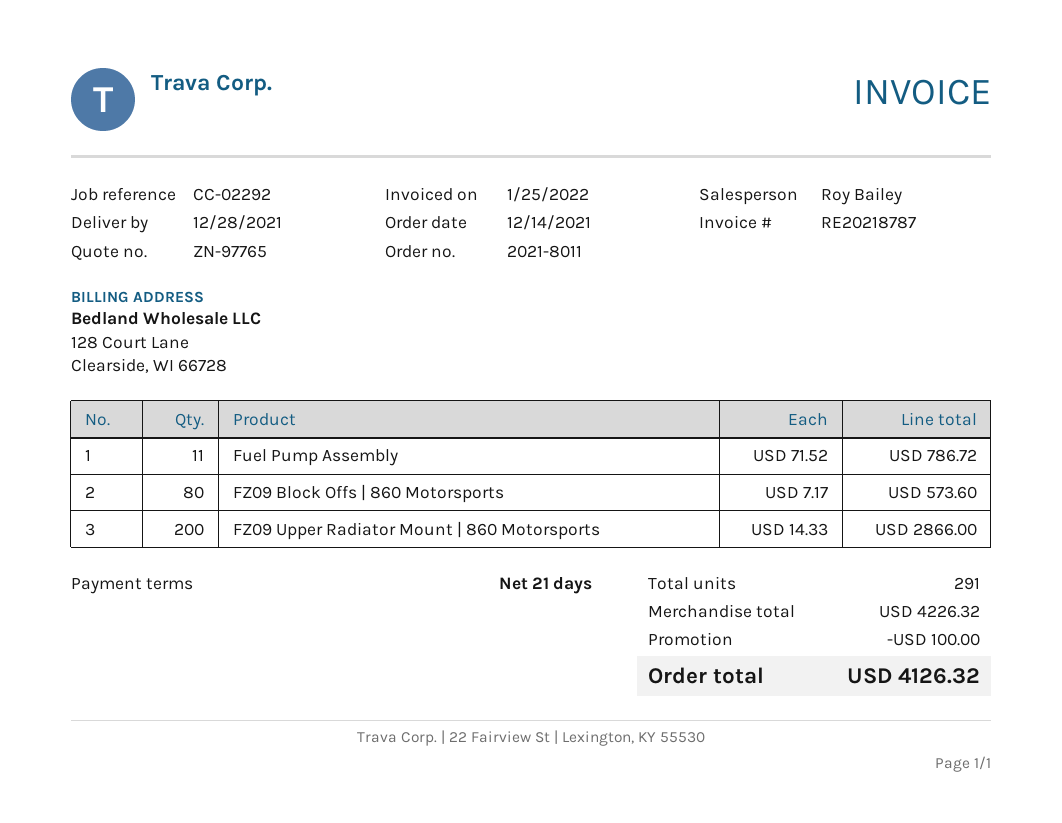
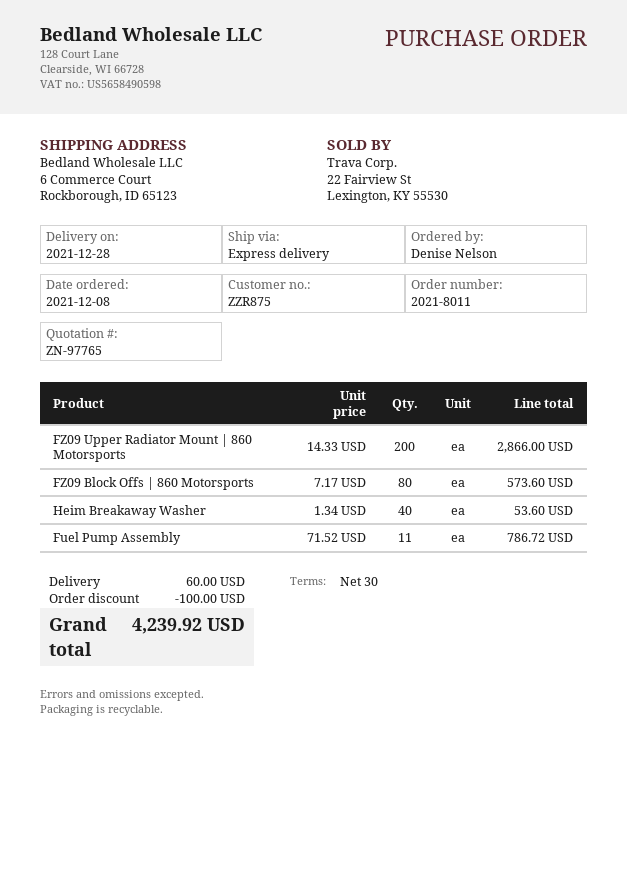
order date: 2021-12-14 -> 2021-12-08
payment terms: 21 days -> 30 days
Heim Breakaway Washer: none -> 40 x 1.34 = 53.60
shipping: none -> 60.00
total: 4126.32 -> 4239.92

